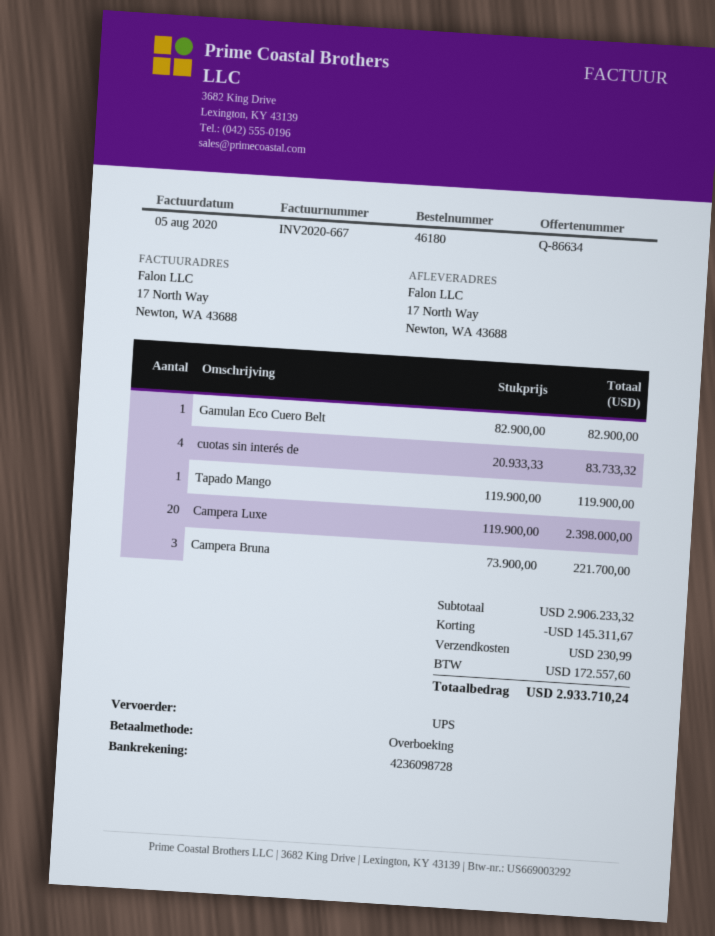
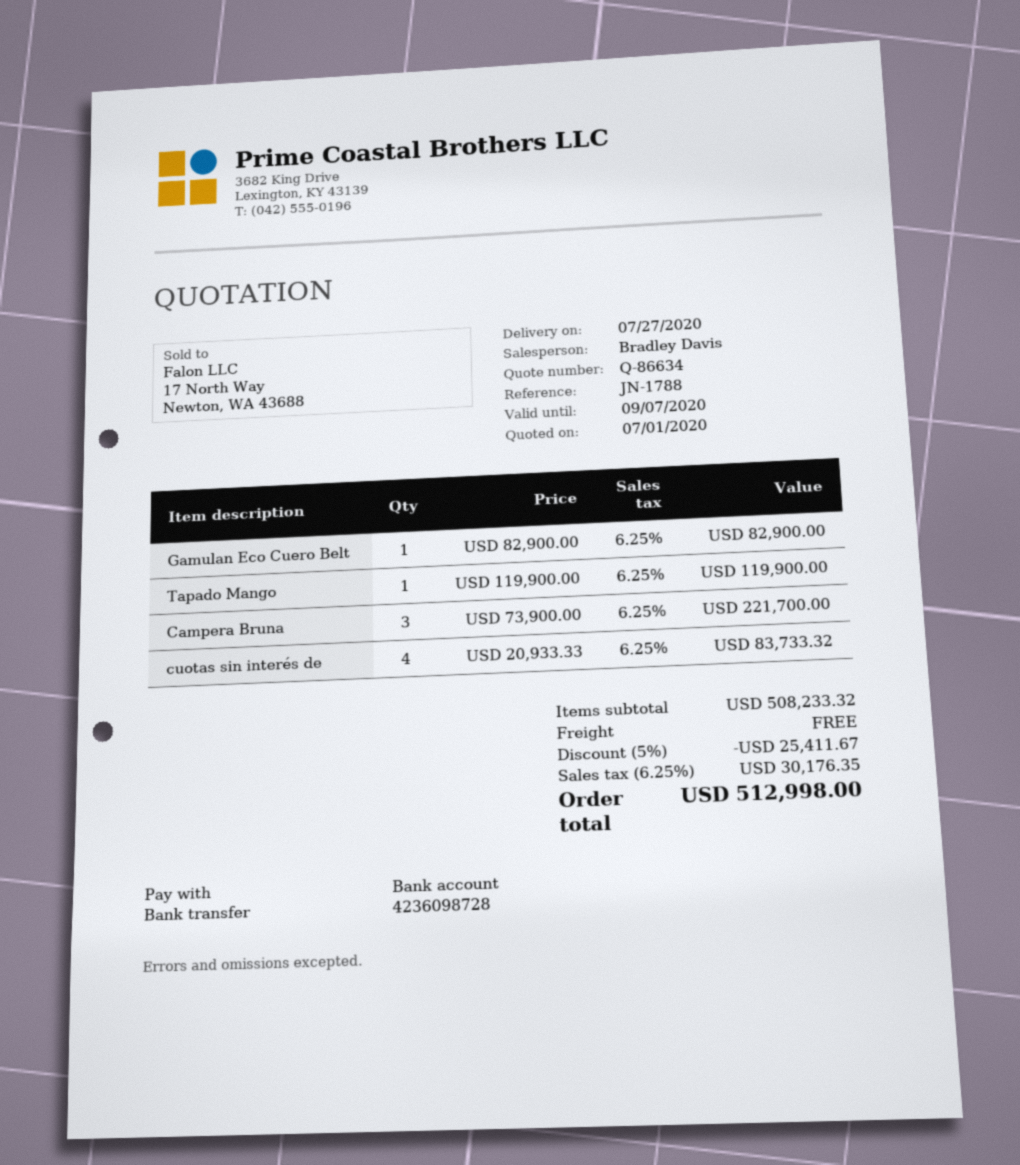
Campera Luxe: 20 x 119900.00 = 2398000.00 -> none
subtotal: 2906233.32 -> 508233.32
discount: 145311.67 -> 25411.67
shipping: 230.99 -> 0.00
tax: 172557.60 -> 30176.35
total: 2933710.24 -> 512998.00

